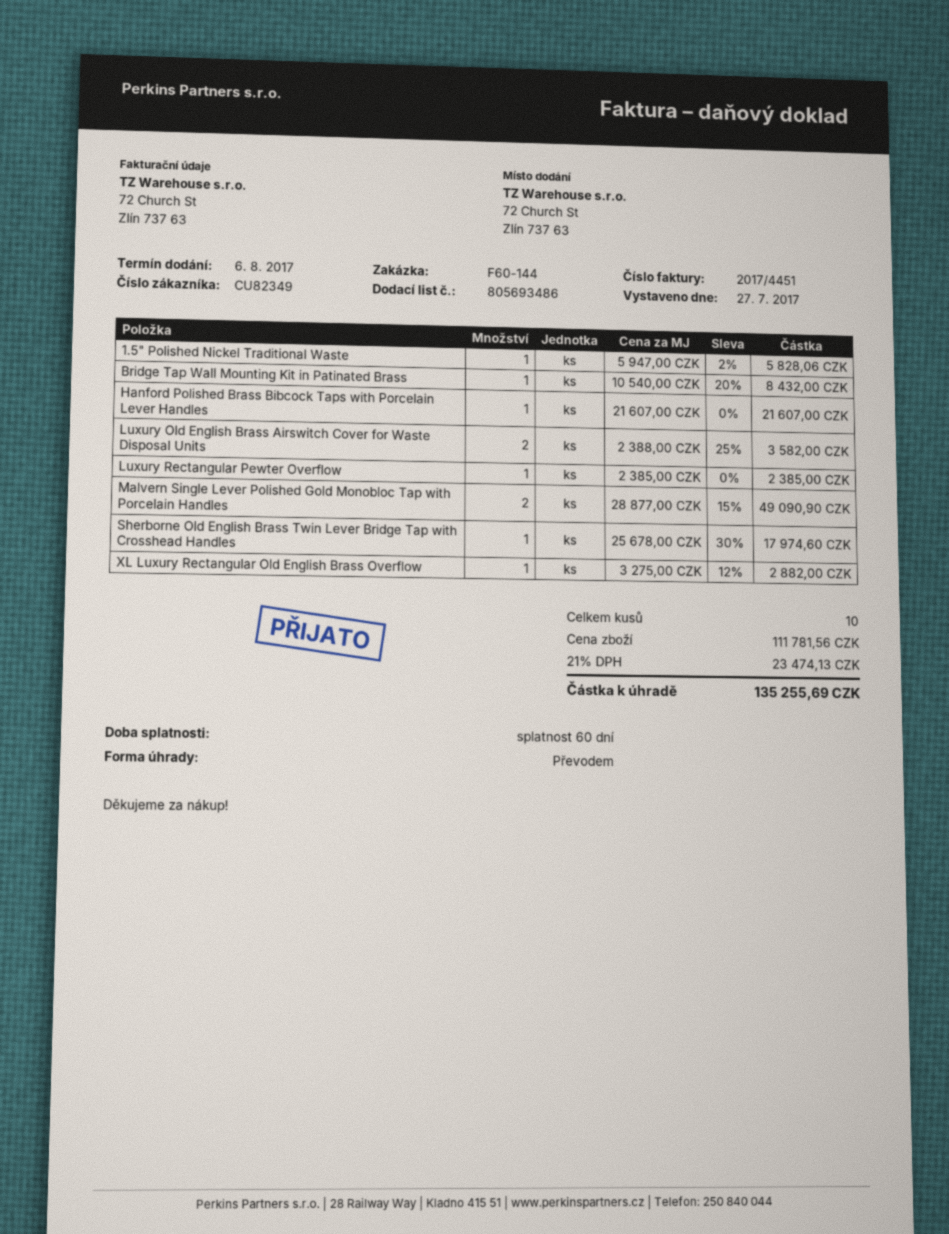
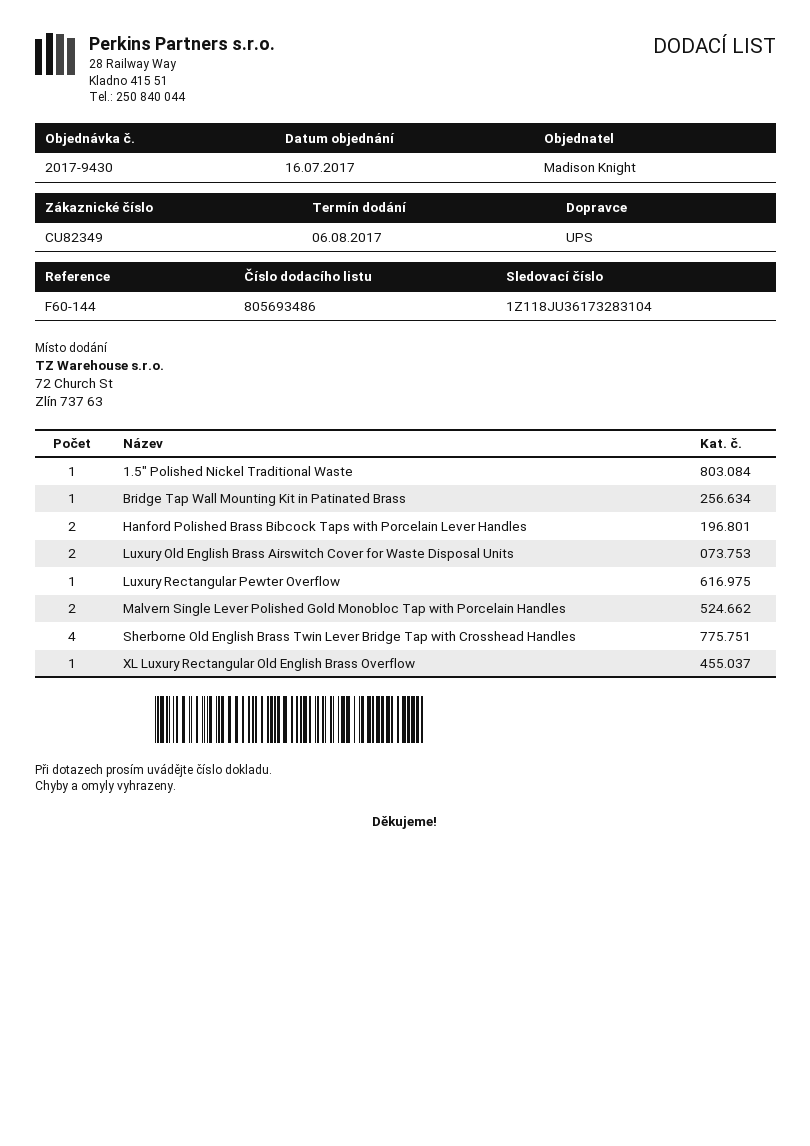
Hanford Polished Brass Bibcock Taps with Porcelain Lever Handles: 1 -> 2
Sherborne Old English Brass Twin Lever Bridge Tap with Crosshead Handles: 1 -> 4

